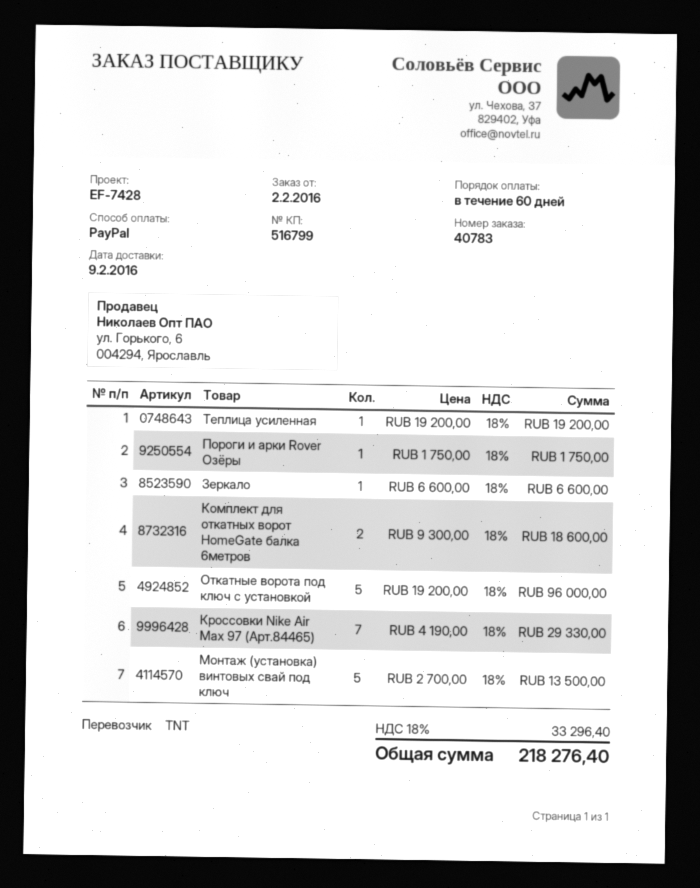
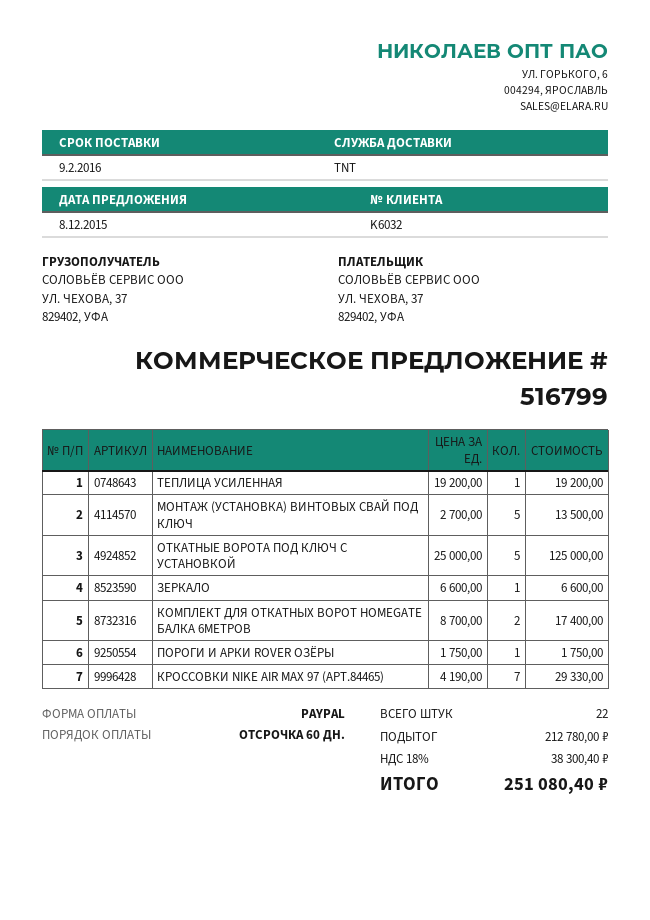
Комплект для откатных ворот HomeGate балка 6метров: 2 x 9300.00 = 18600.00 -> 2 x 8700.00 = 17400.00
Откатные ворота под ключ с установкой: 5 x 19200.00 = 96000.00 -> 5 x 25000.00 = 125000.00
tax: 18% = 33296.40 -> 18% = 38300.40
total: 218276.40 -> 251080.40

